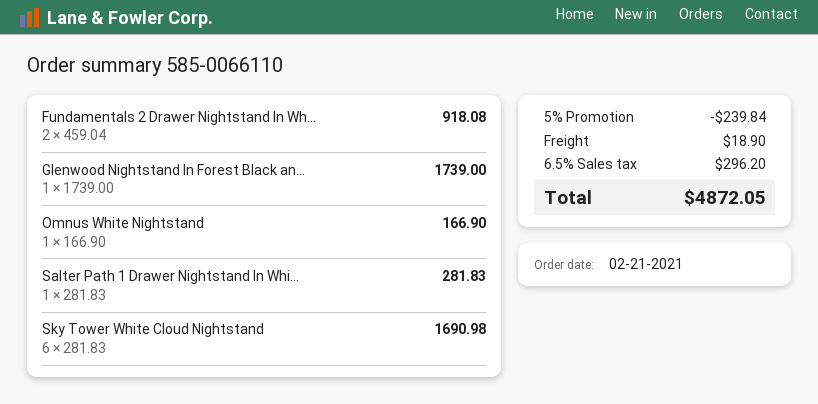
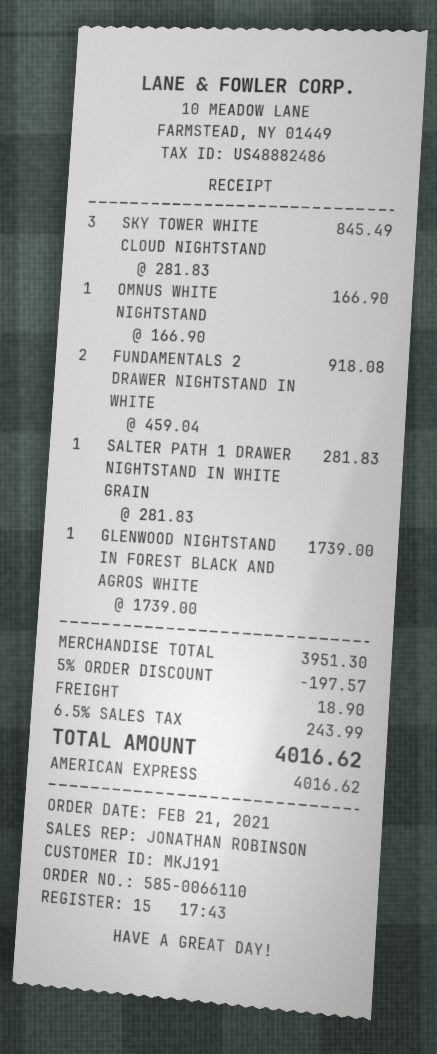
Sky Tower White Cloud Nightstand: 6 x 281.83 = 1690.98 -> 3 x 281.83 = 845.49
discount: 5% = 239.84 -> 5% = 197.57
tax: 6.5% = 296.20 -> 6.5% = 243.99
total: 4872.05 -> 4016.62

